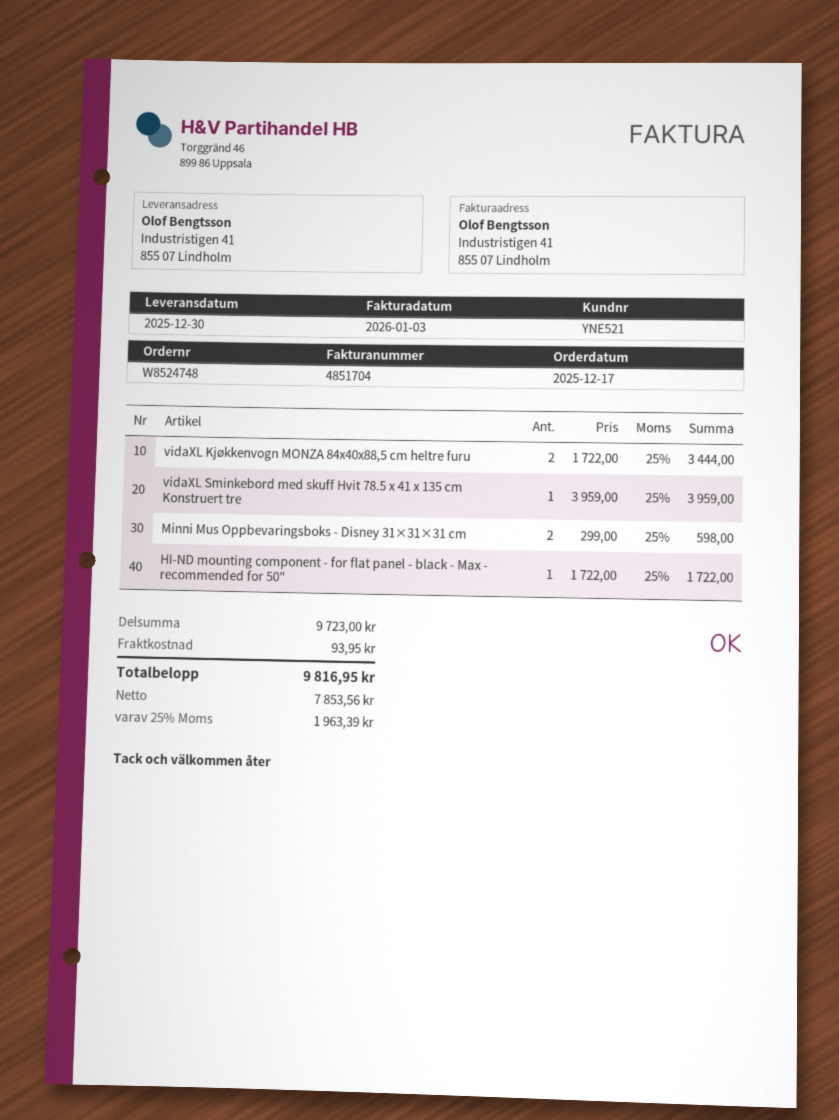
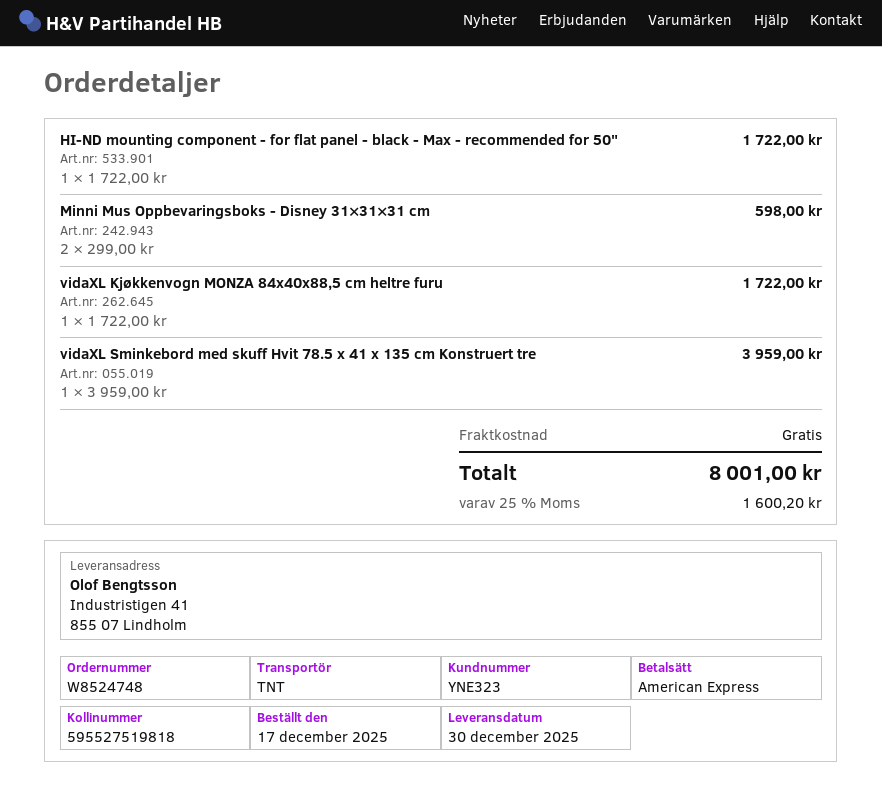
customer number: YNE521 -> YNE323
vidaXL Kjøkkenvogn MONZA 84x40x88,5 cm heltre furu: 2 x 1722.00 = 3444.00 -> 1 x 1722.00 = 1722.00
shipping: 93.95 -> 0.00
tax: 25% = 1963.39 -> 25% = 1600.20
total: 9816.95 -> 8001.00

